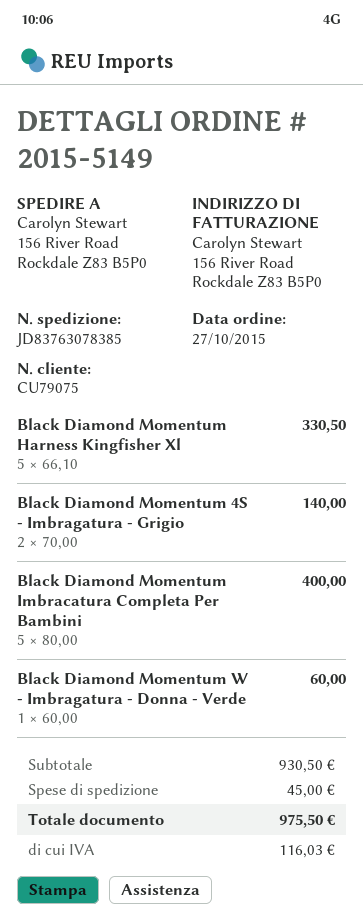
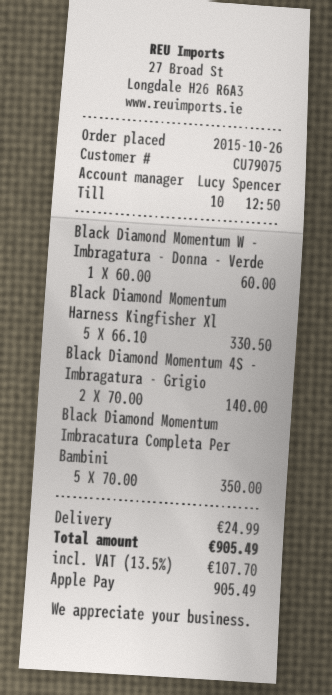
order date: 2015-10-27 -> 2015-10-26
Black Diamond Momentum Imbracatura Completa Per Bambini: 5 x 80.00 = 400.00 -> 5 x 70.00 = 350.00
shipping: 45.00 -> 24.99
tax: 116.03 -> 107.70
total: 975.50 -> 905.49

